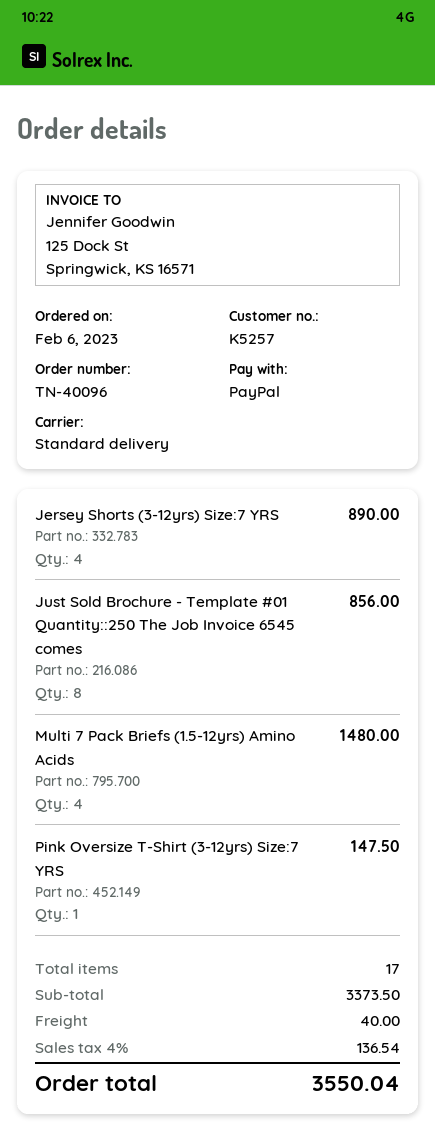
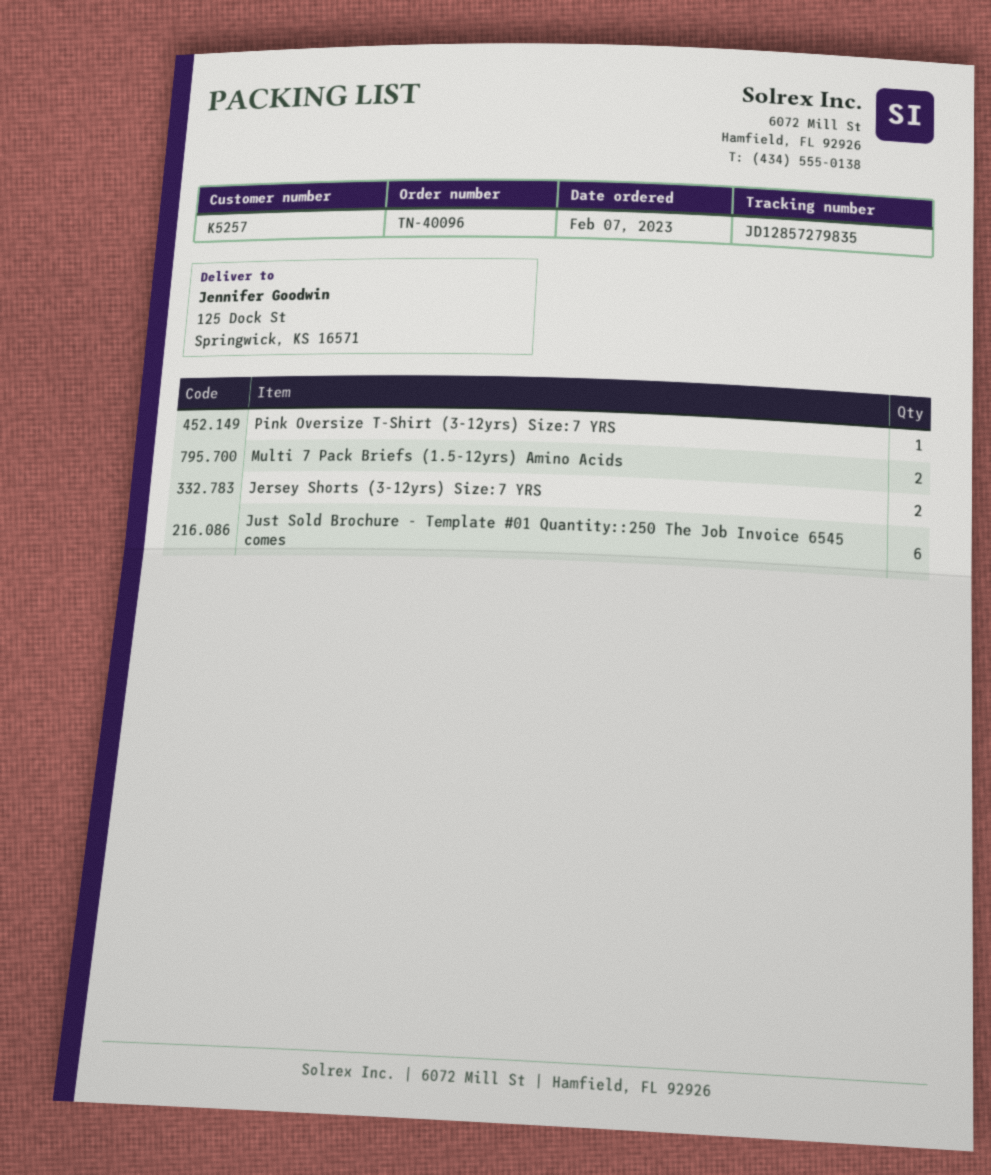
order date: 2023-02-06 -> 2023-02-07
Jersey Shorts (3-12yrs) Size:7 YRS: 4 -> 2
Just Sold Brochure - Template #01 Quantity::250 The Job Invoice 6545 comes: 8 -> 6
Multi 7 Pack Briefs (1.5-12yrs) Amino Acids: 4 -> 2

